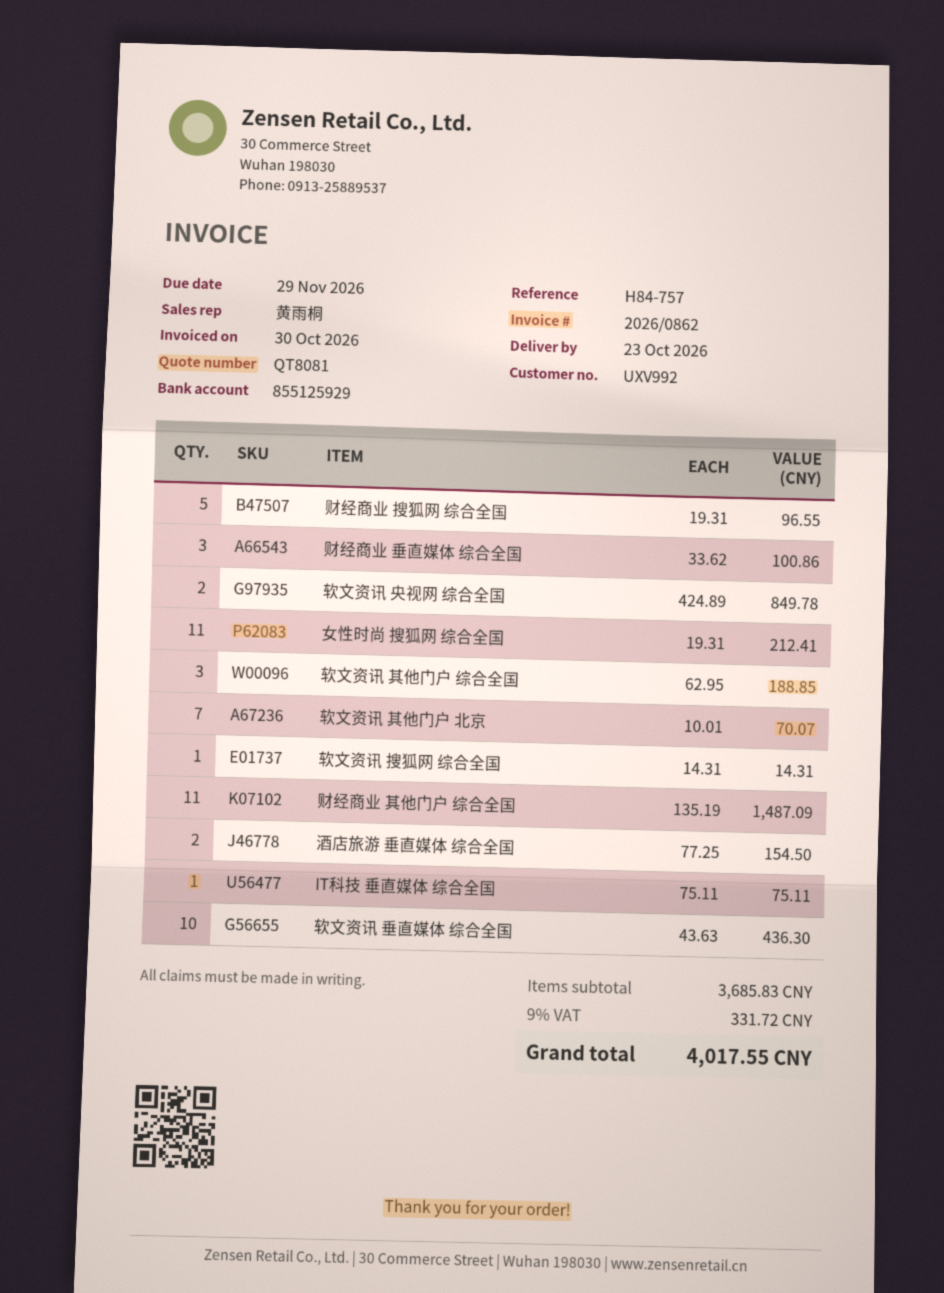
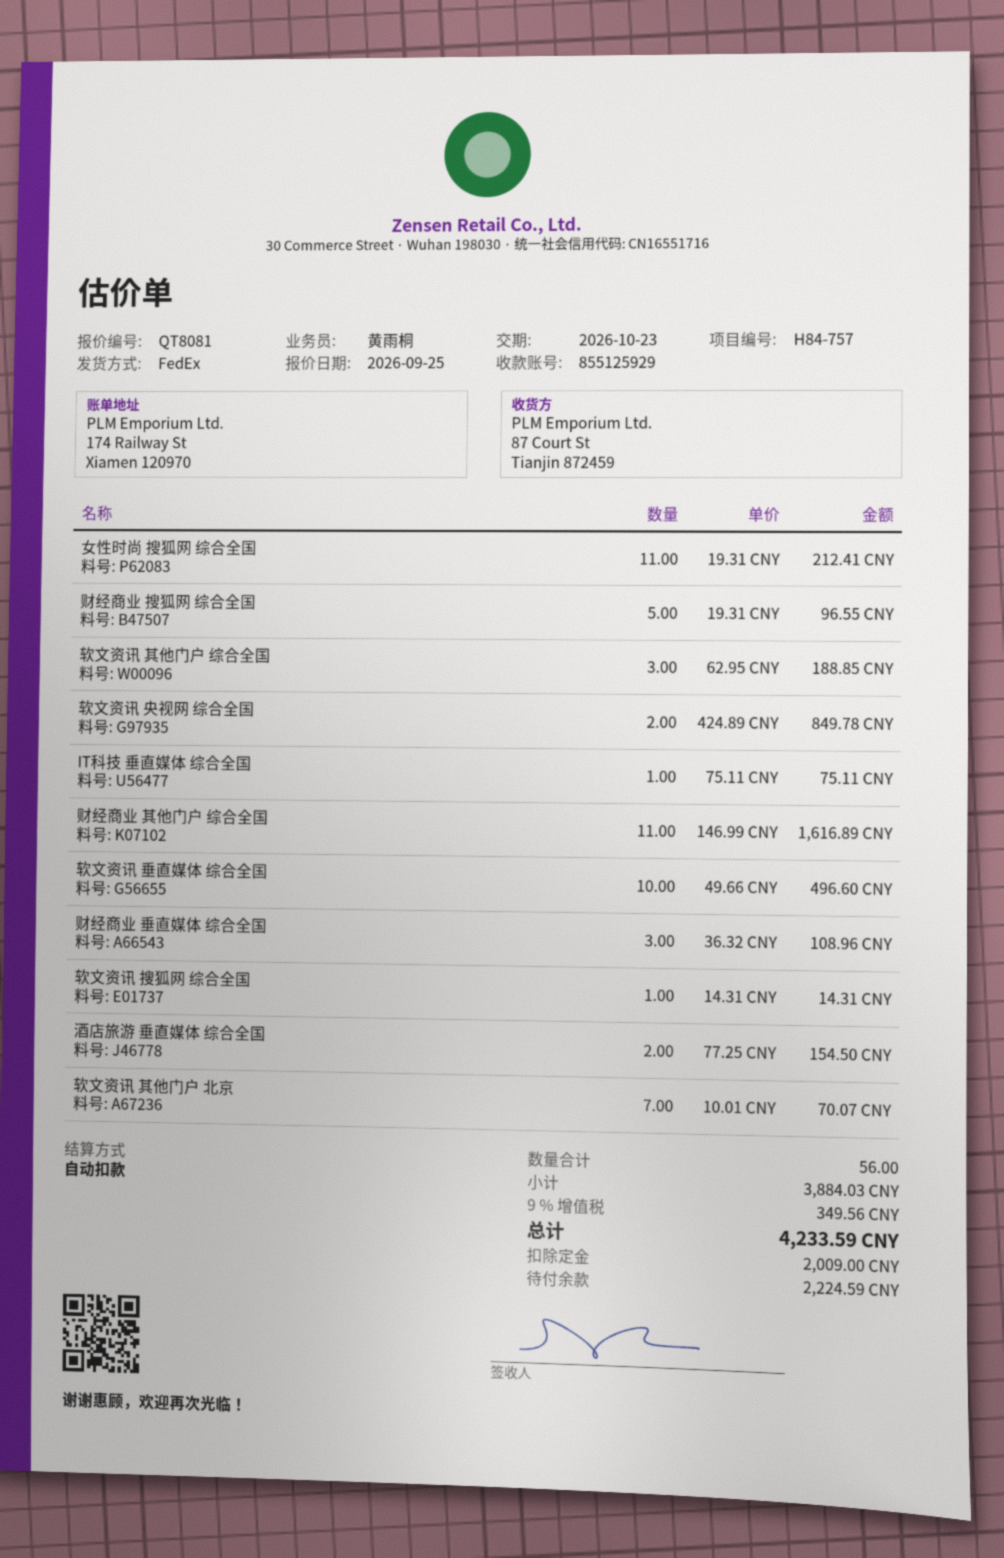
财经商业 垂直媒体 综合全国: 3 x 33.62 = 100.86 -> 3 x 36.32 = 108.96
财经商业 其他门户 综合全国: 11 x 135.19 = 1487.09 -> 11 x 146.99 = 1616.89
软文资讯 垂直媒体 综合全国: 10 x 43.63 = 436.30 -> 10 x 49.66 = 496.60
subtotal: 3685.83 -> 3884.03
tax: 9% = 331.72 -> 9% = 349.56
total: 4017.55 -> 4233.59

